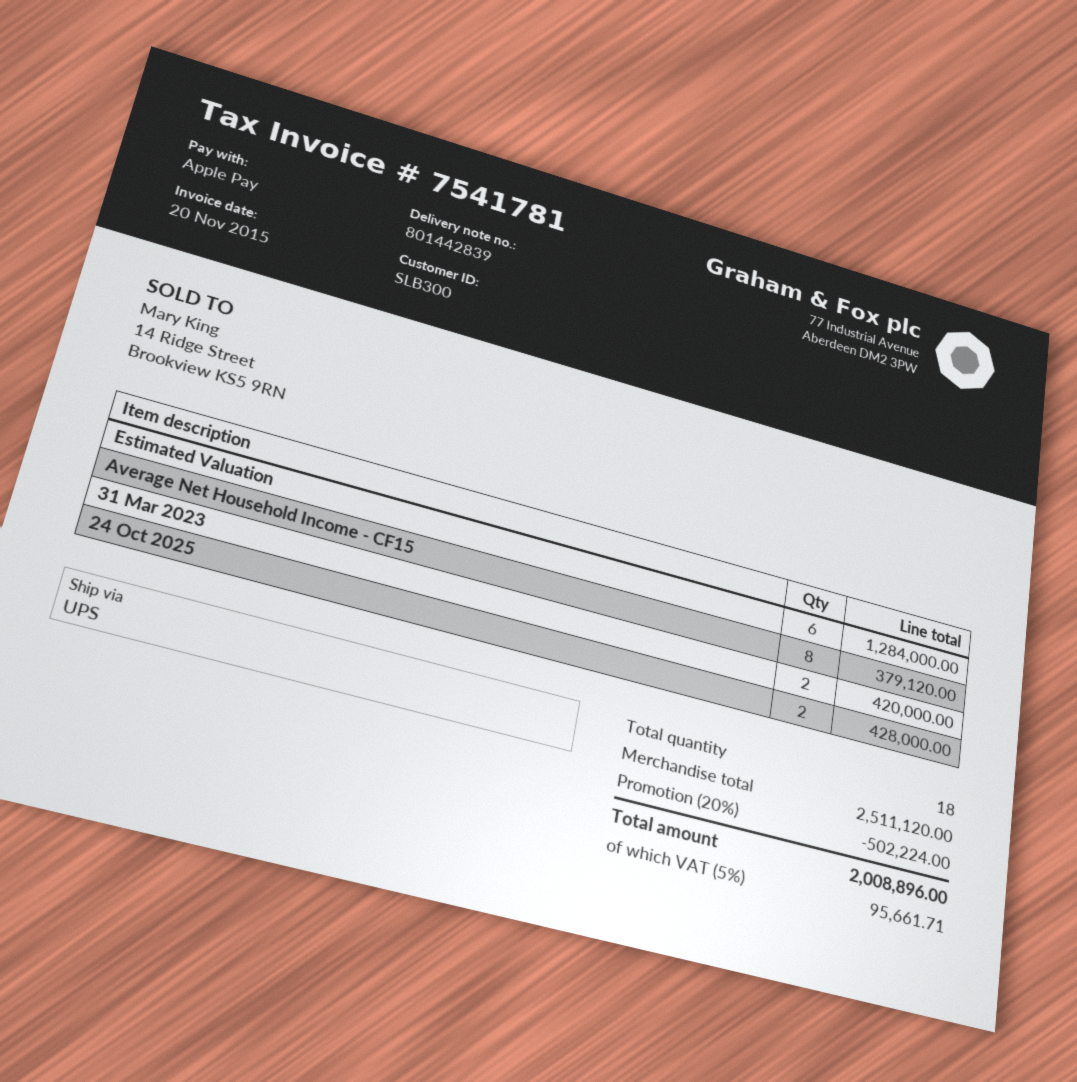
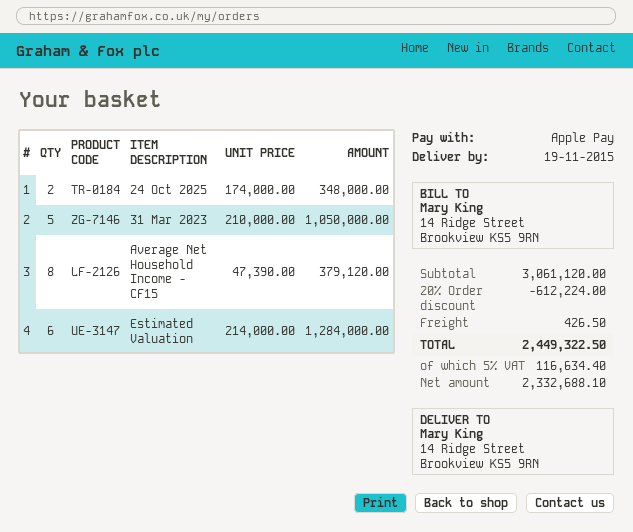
31 Mar 2023: 2 for 420000.00 -> 5 for 1050000.00
24 Oct 2025: 2 for 428000.00 -> 2 for 348000.00
subtotal: 2511120.00 -> 3061120.00
discount: 20% = 502224.00 -> 20% = 612224.00
shipping: none -> 426.50
tax: 5% = 95661.71 -> 5% = 116634.40
total: 2008896.00 -> 2449322.50

